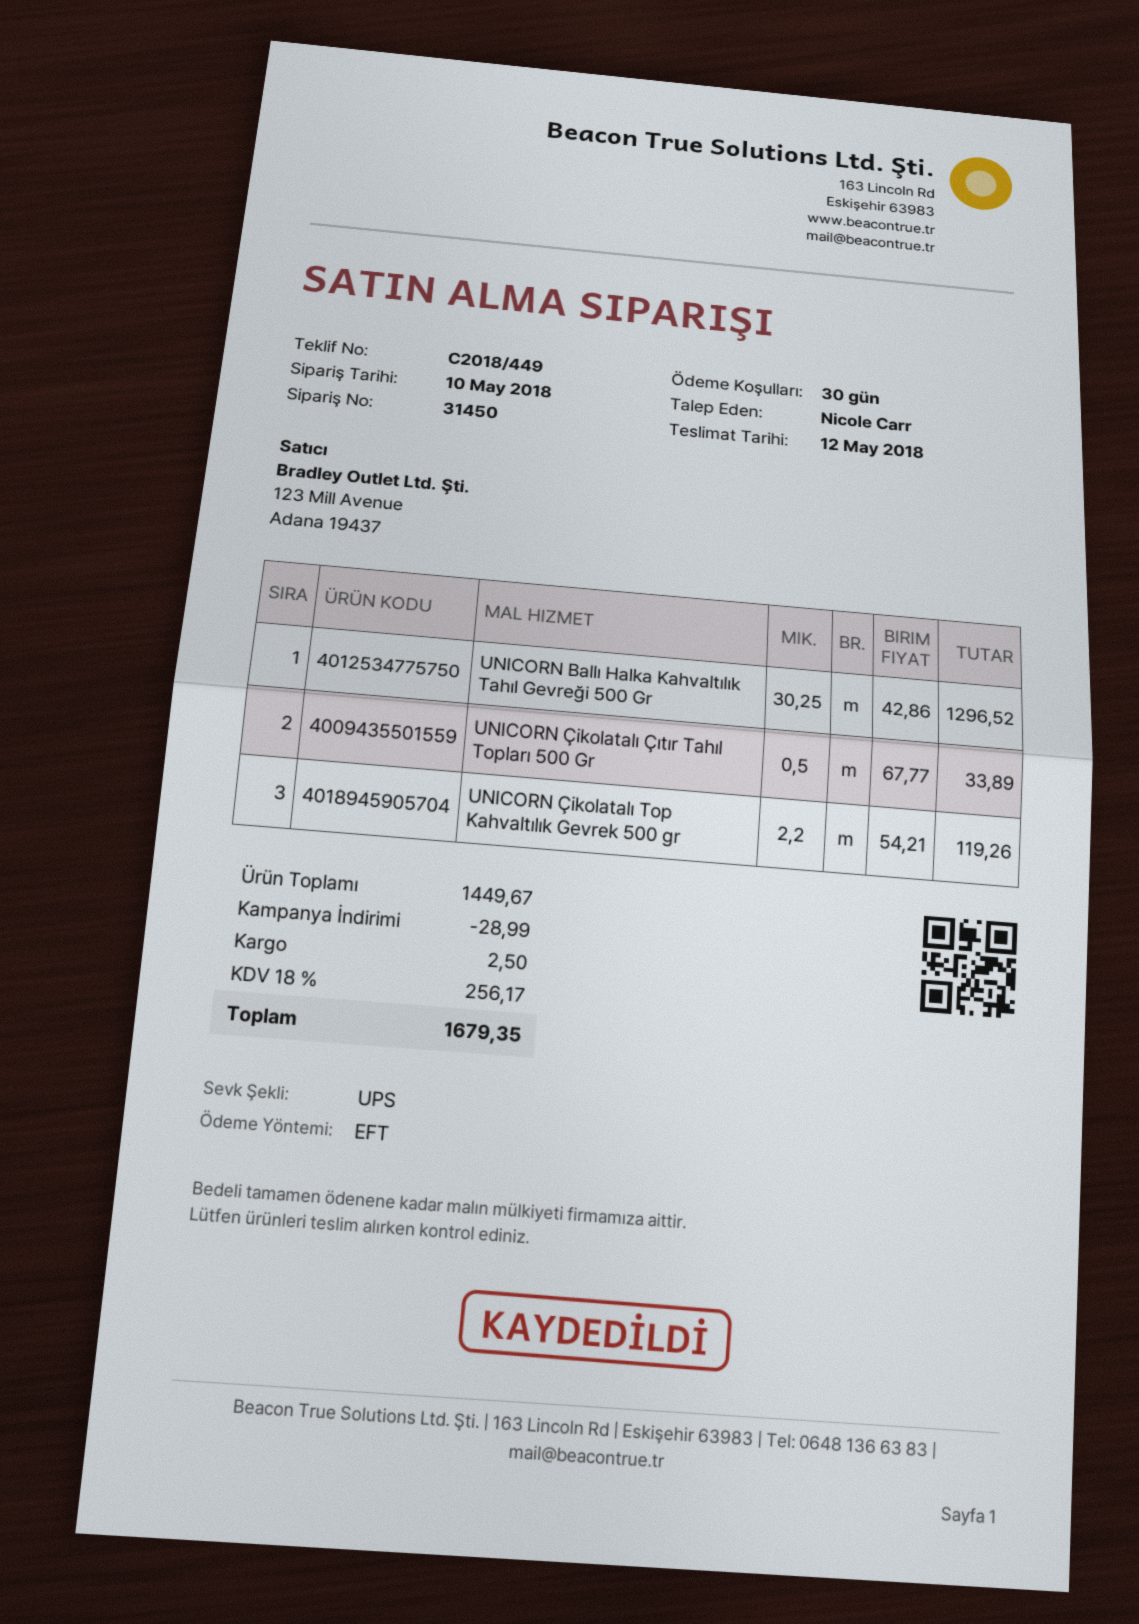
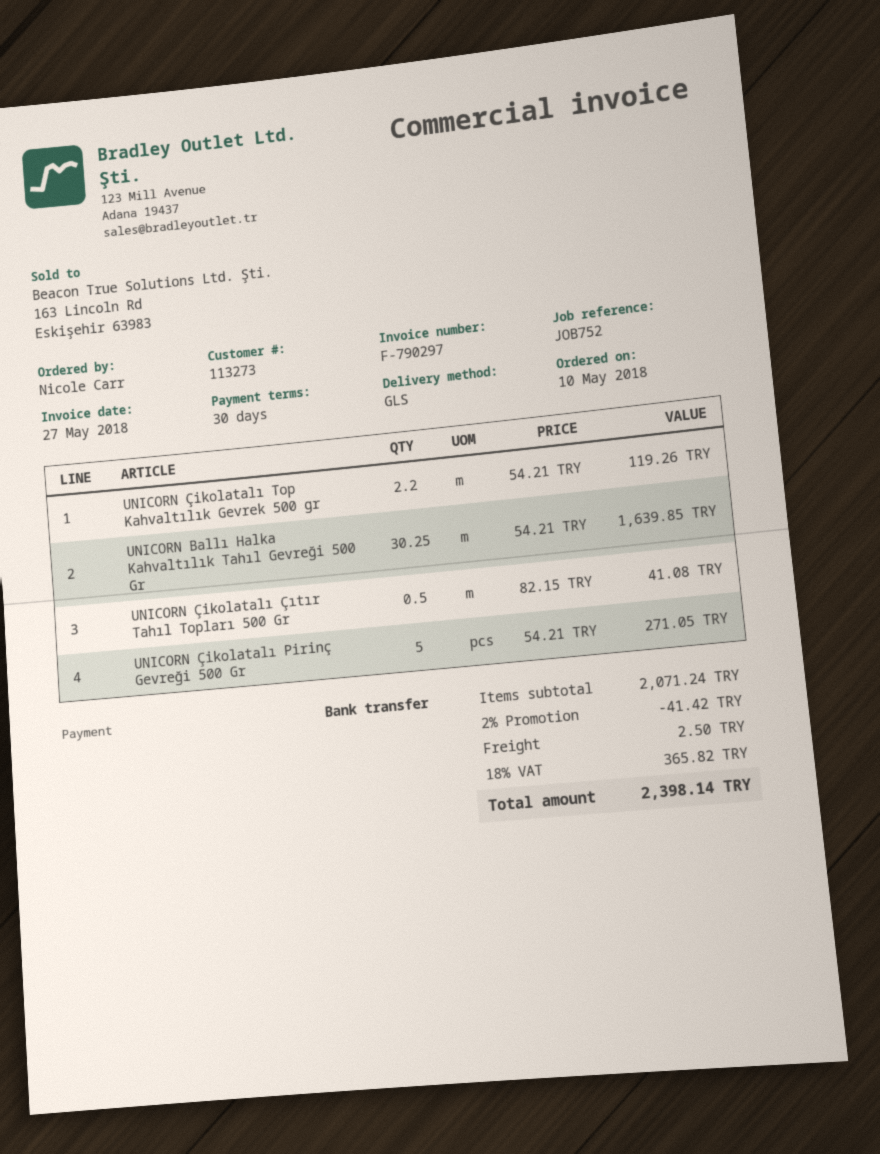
shipping method: UPS -> GLS
UNICORN Ballı Halka Kahvaltılık Tahıl Gevreği 500 Gr: 30.25 x 42.86 = 1296.52 -> 30.25 x 54.21 = 1639.85
UNICORN Çikolatalı Çıtır Tahıl Topları 500 Gr: 0.5 x 67.77 = 33.89 -> 0.5 x 82.15 = 41.08
UNICORN Çikolatalı Pirinç Gevreği 500 Gr: none -> 5 x 54.21 = 271.05
subtotal: 1449.67 -> 2071.24
discount: 28.99 -> 41.42
tax: 18% = 256.17 -> 18% = 365.82
total: 1679.35 -> 2398.14

